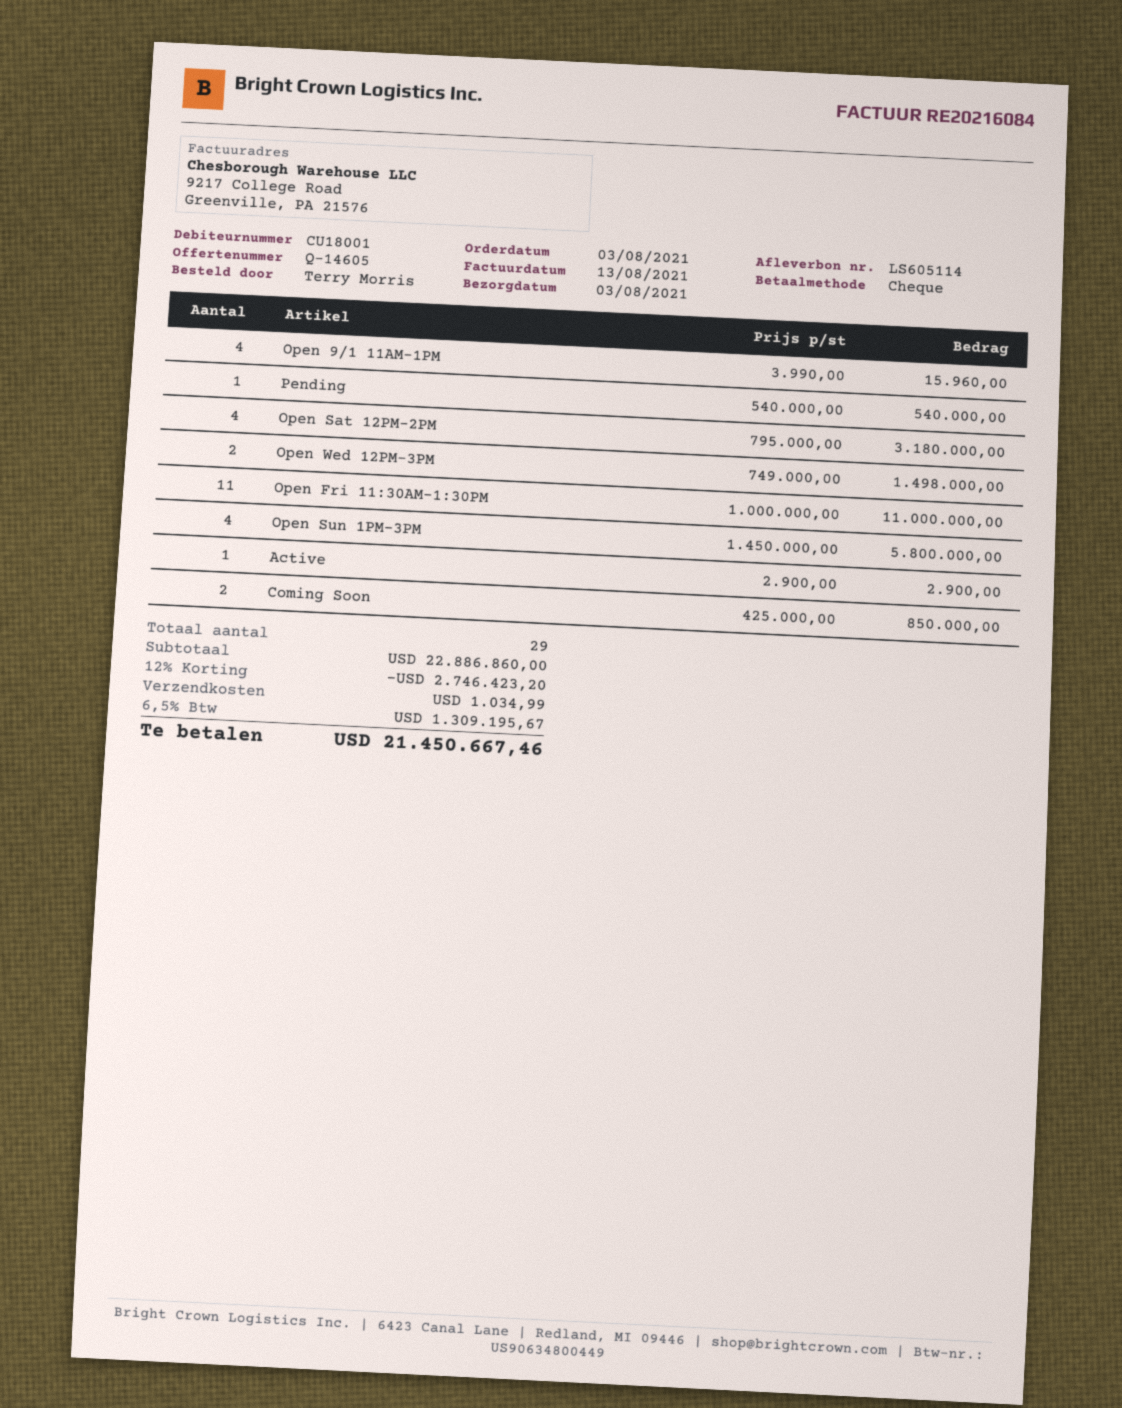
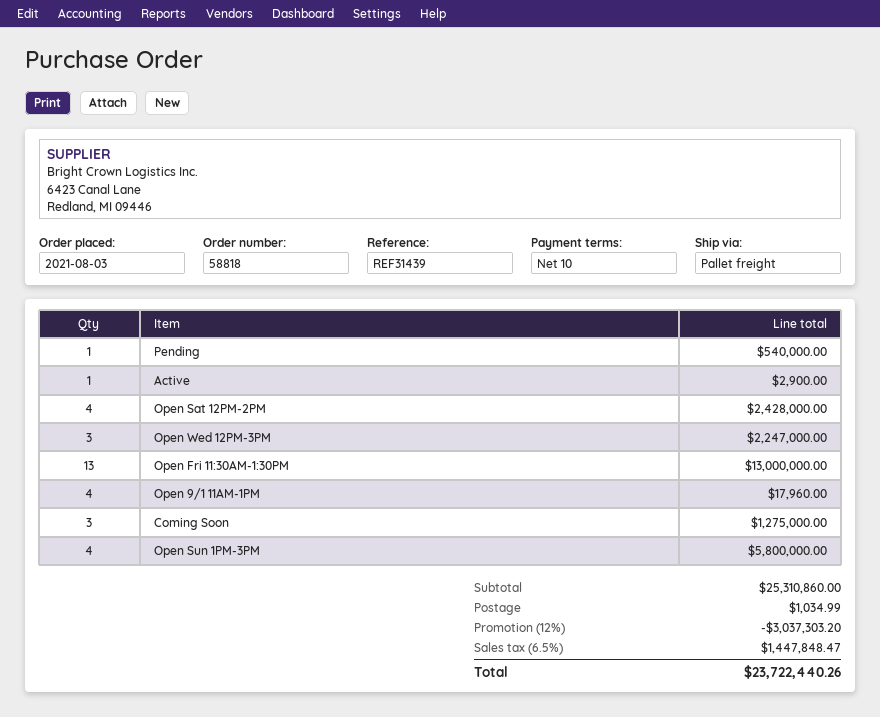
Open 9/1 11AM-1PM: 4 for 15960.00 -> 4 for 17960.00
Open Sat 12PM-2PM: 4 for 3180000.00 -> 4 for 2428000.00
Open Wed 12PM-3PM: 2 for 1498000.00 -> 3 for 2247000.00
Open Fri 11:30AM-1:30PM: 11 for 11000000.00 -> 13 for 13000000.00
Coming Soon: 2 for 850000.00 -> 3 for 1275000.00
subtotal: 22886860.00 -> 25310860.00
discount: 12% = 2746423.20 -> 12% = 3037303.20
tax: 6.5% = 1309195.67 -> 6.5% = 1447848.47
total: 21450667.46 -> 23722440.26

